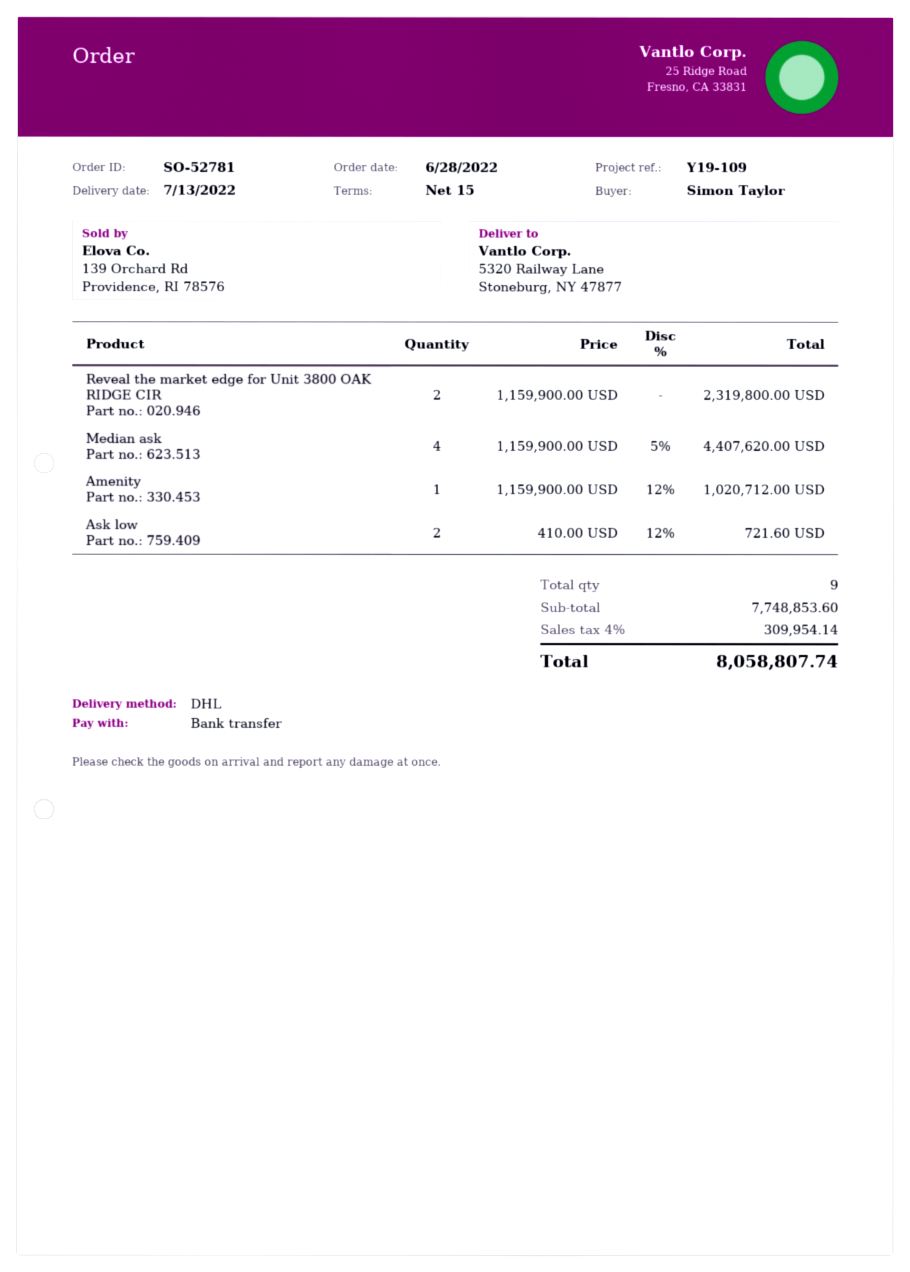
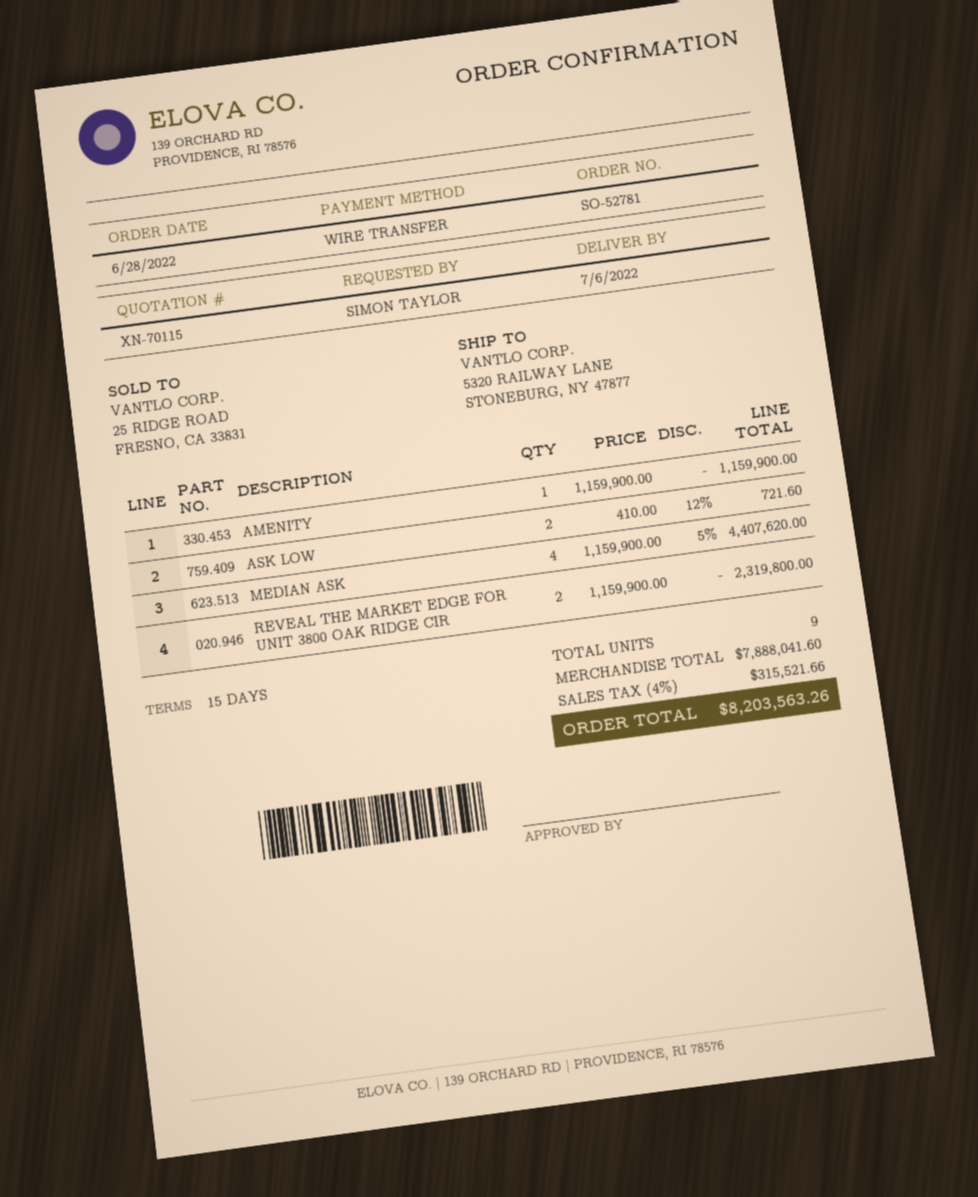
delivery date: 2022-07-13 -> 2022-07-06
Amenity: 1 x 1159900.00 - 12% = 1020712.00 -> 1 x 1159900.00 = 1159900.00
subtotal: 7748853.60 -> 7888041.60
tax: 4% = 309954.14 -> 4% = 315521.66
total: 8058807.74 -> 8203563.26

